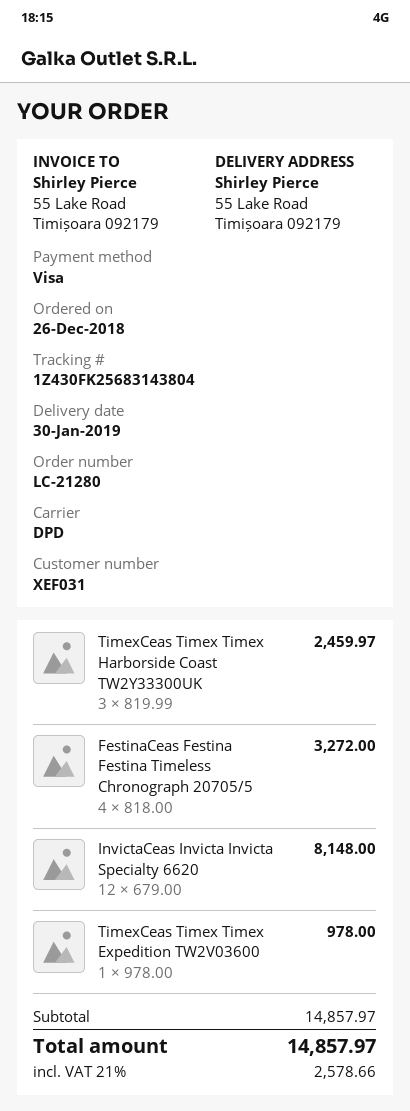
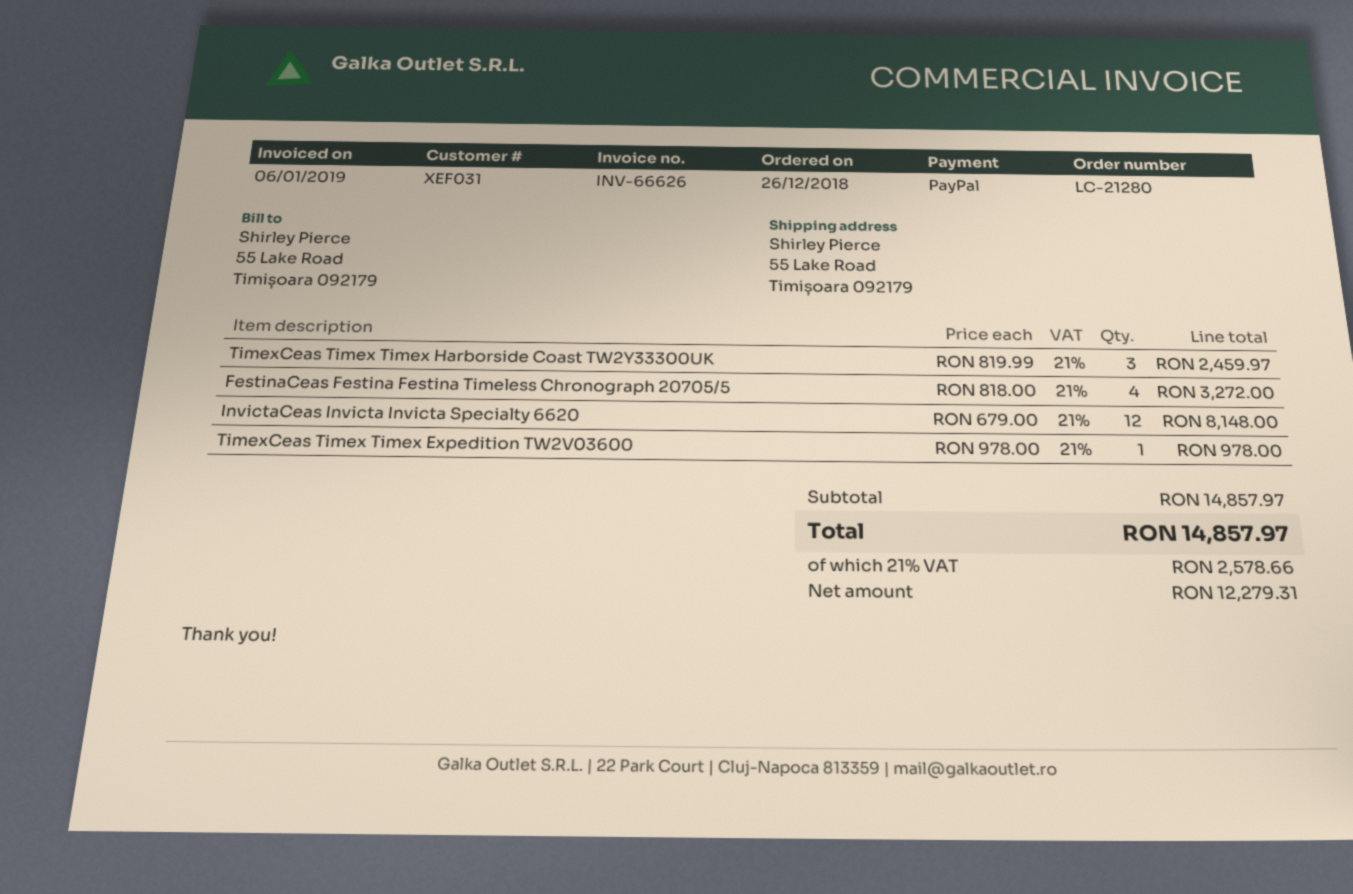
payment method: Visa -> PayPal

